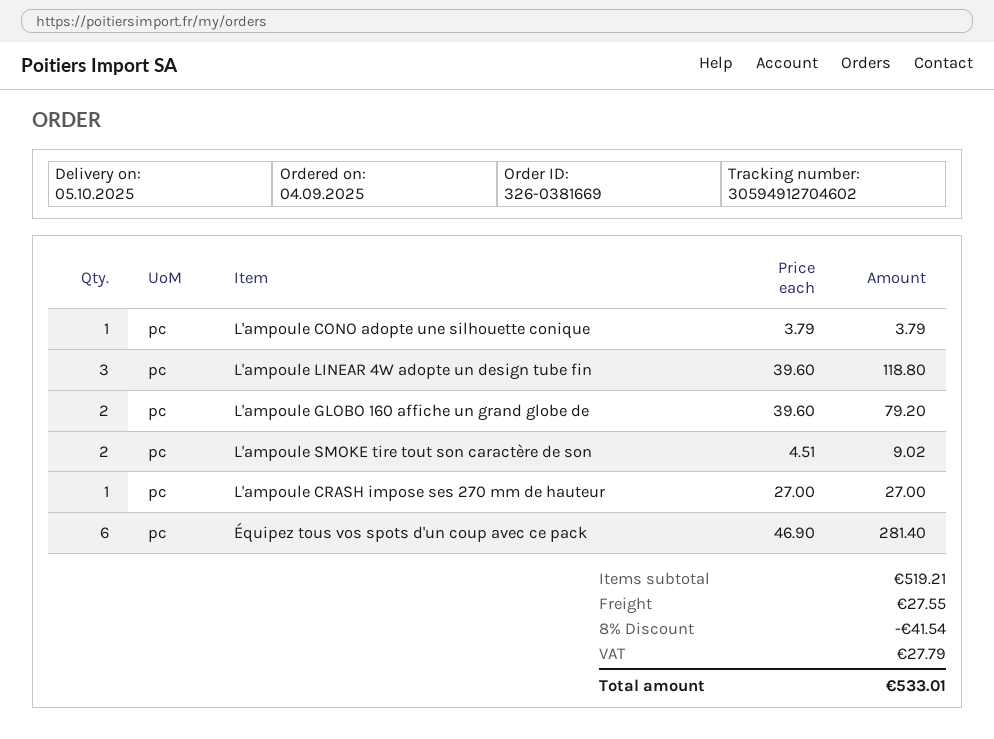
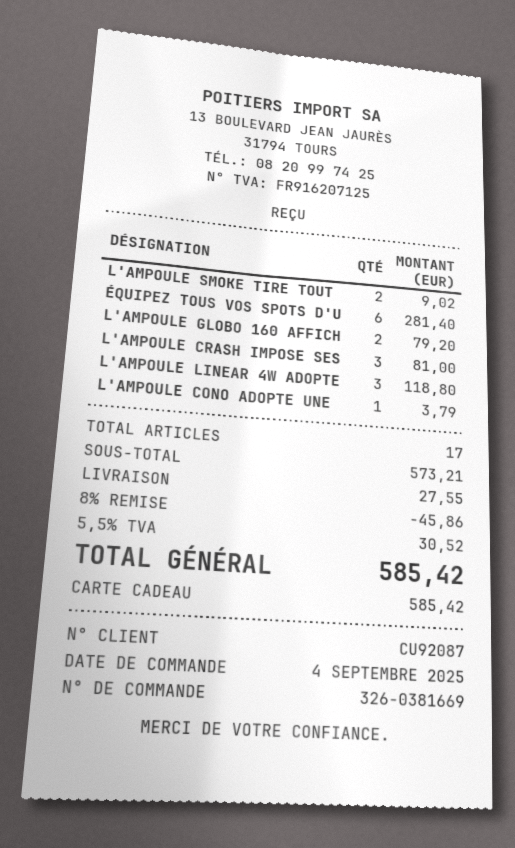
L'ampoule CRASH impose ses 270 mm de hauteur: 1 for 27.00 -> 3 for 81.00
subtotal: 519.21 -> 573.21
discount: 8% = 41.54 -> 8% = 45.86
tax: 27.79 -> 30.52
total: 533.01 -> 585.42

